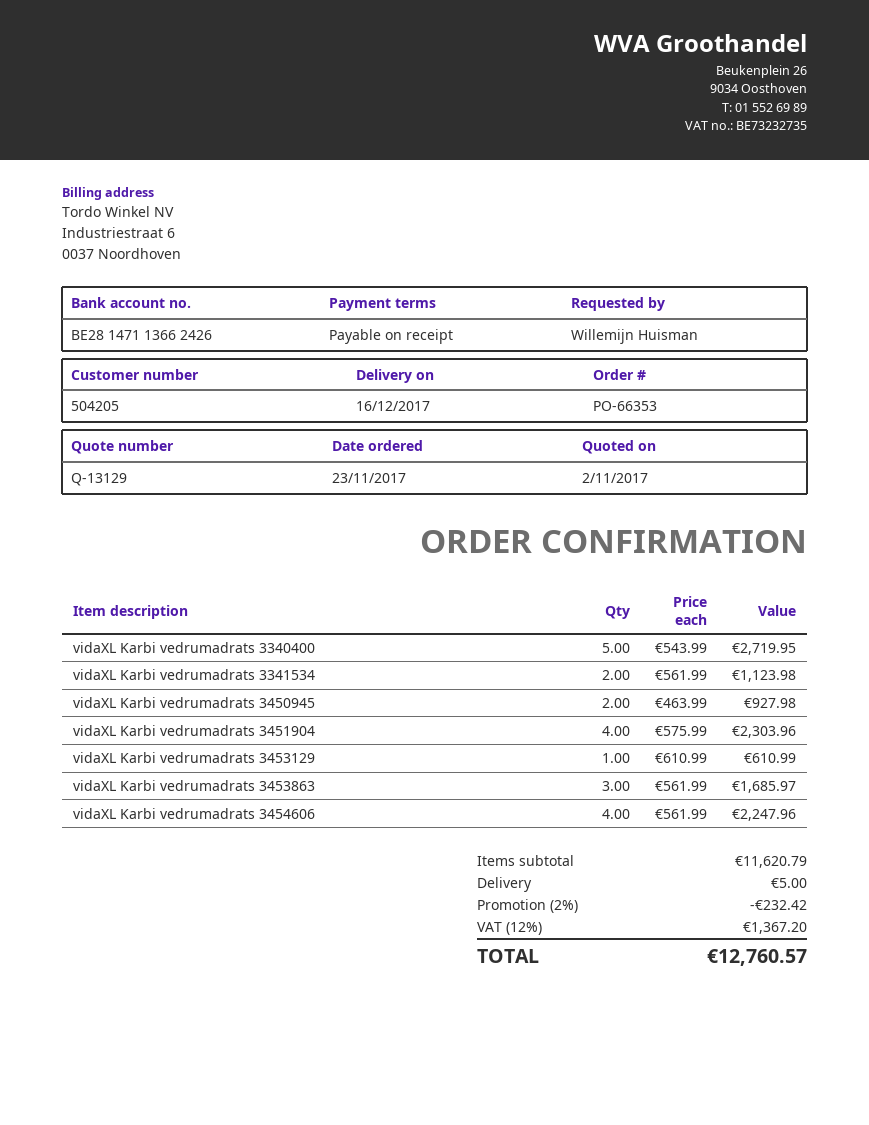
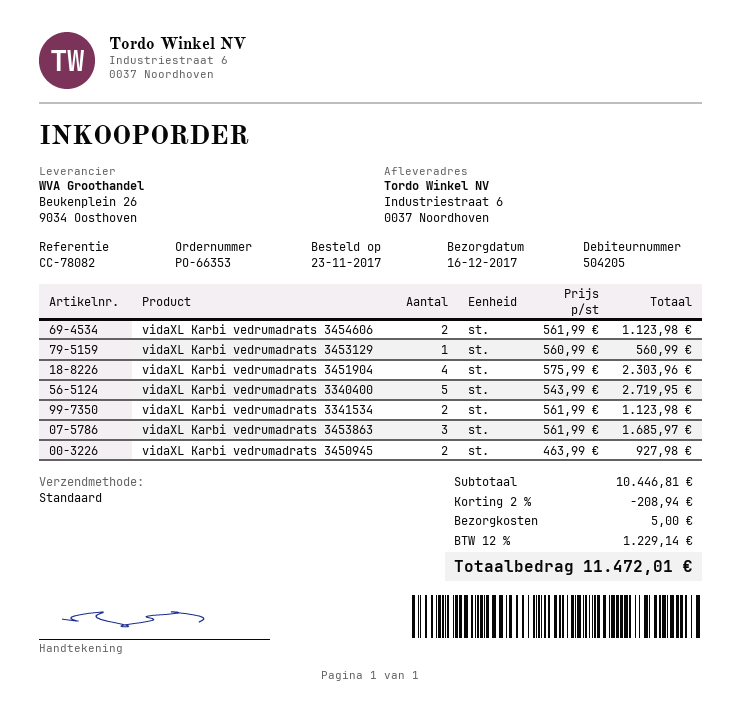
vidaXL Karbi vedrumadrats 3453129: 1 x 610.99 = 610.99 -> 1 x 560.99 = 560.99
vidaXL Karbi vedrumadrats 3454606: 4 x 561.99 = 2247.96 -> 2 x 561.99 = 1123.98
subtotal: 11620.79 -> 10446.81
discount: 2% = 232.42 -> 2% = 208.94
tax: 12% = 1367.20 -> 12% = 1229.14
total: 12760.57 -> 11472.01

